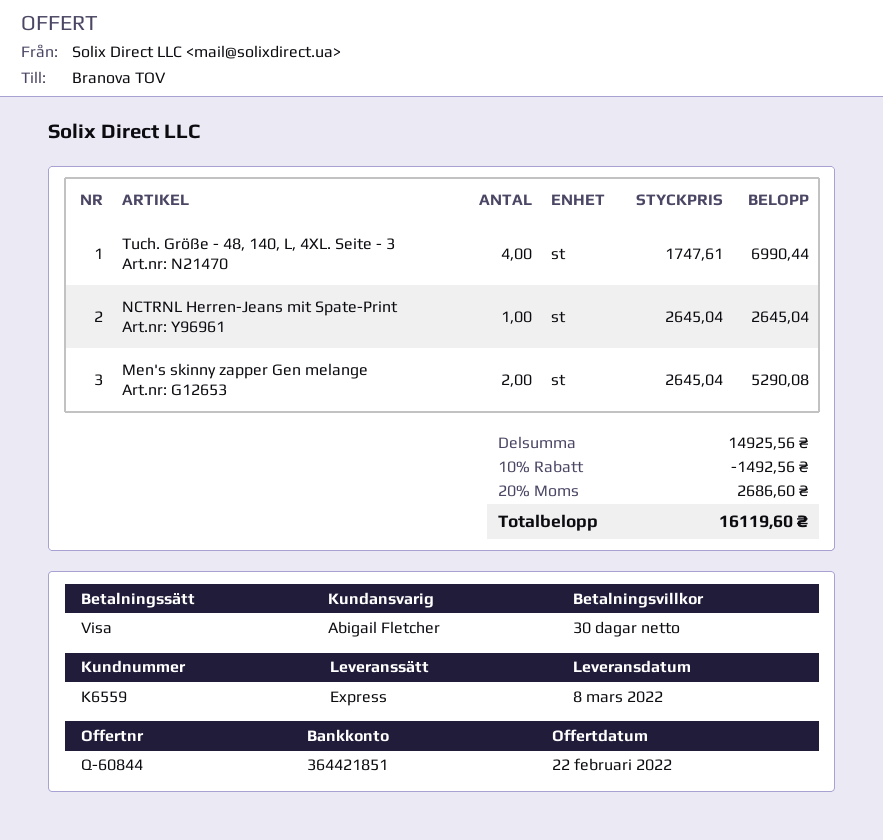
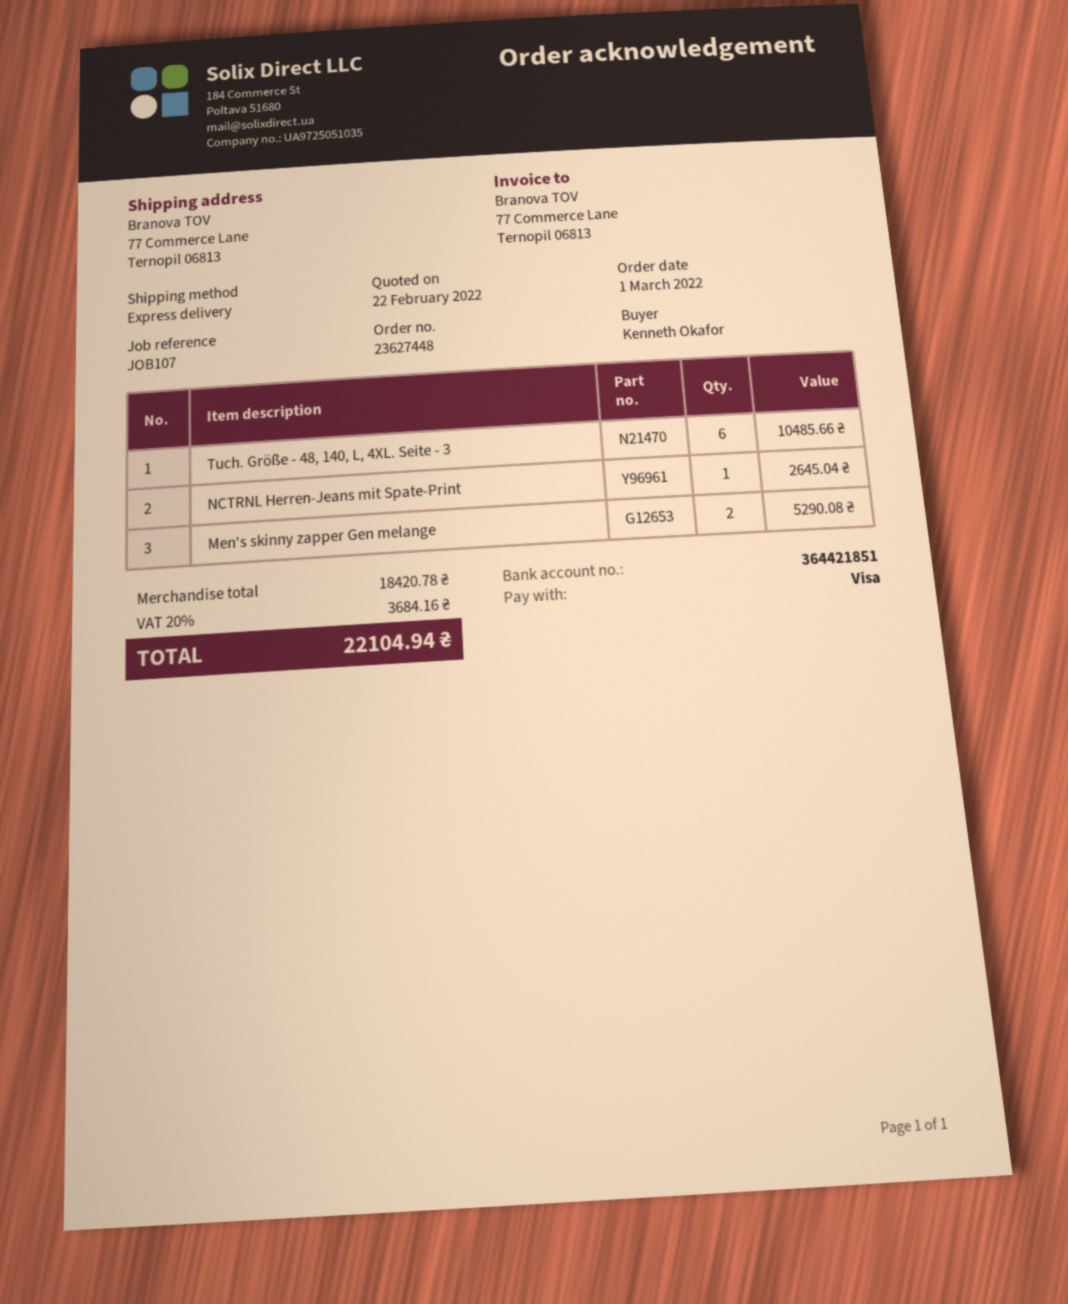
Tuch. Größe - 48, 140, L, 4XL. Seite - 3: 4 for 6990.44 -> 6 for 10485.66
subtotal: 14925.56 -> 18420.78
discount: 10% = 1492.56 -> none
tax: 20% = 2686.60 -> 20% = 3684.16
total: 16119.60 -> 22104.94

